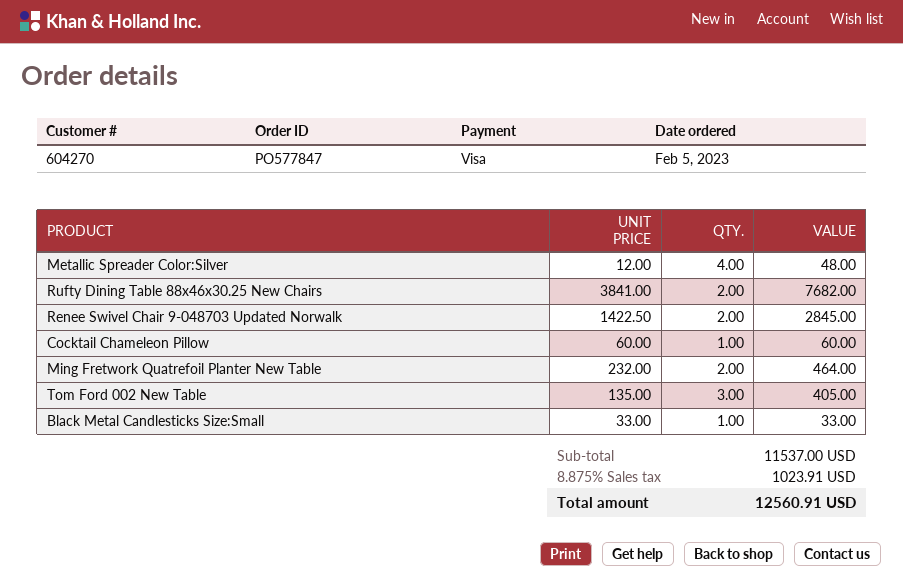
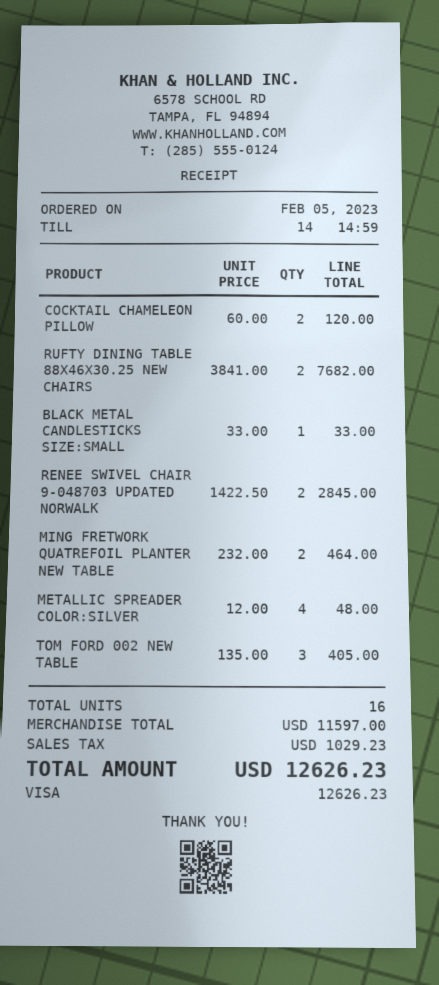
Cocktail Chameleon Pillow: 1 x 60.00 = 60.00 -> 2 x 60.00 = 120.00
subtotal: 11537.00 -> 11597.00
tax: 1023.91 -> 1029.23
total: 12560.91 -> 12626.23

